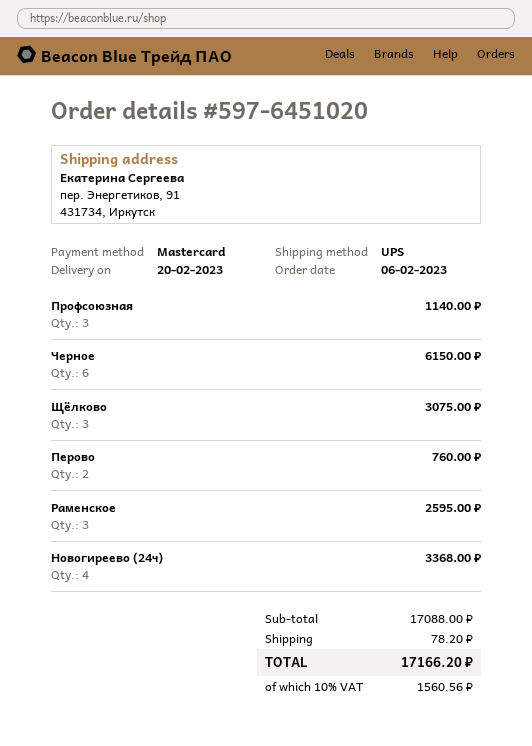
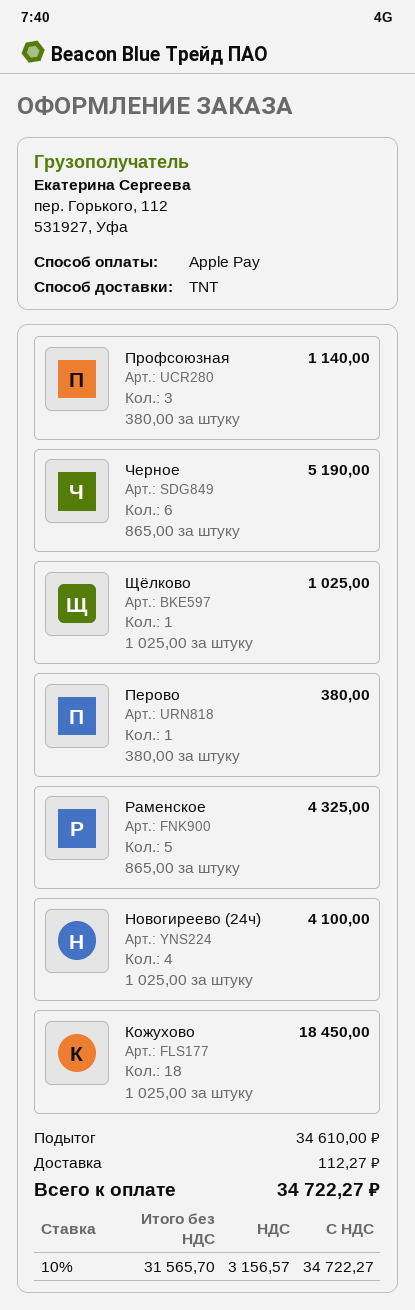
payment method: Mastercard -> Apple Pay
shipping method: UPS -> TNT
ship to: пер. Энергетиков, 91, 431734, Иркутск -> пер. Горького, 112, 531927, Уфа
Черное: 6 for 6150.00 -> 6 for 5190.00
Щёлково: 3 for 3075.00 -> 1 for 1025.00
Перово: 2 for 760.00 -> 1 for 380.00
Раменское: 3 for 2595.00 -> 5 for 4325.00
Новогиреево (24ч): 4 for 3368.00 -> 4 for 4100.00
Кожухово: none -> 18 for 18450.00
subtotal: 17088.00 -> 34610.00
shipping: 78.20 -> 112.27
tax: 10% = 1560.56 -> 10% = 3156.57
total: 17166.20 -> 34722.27

